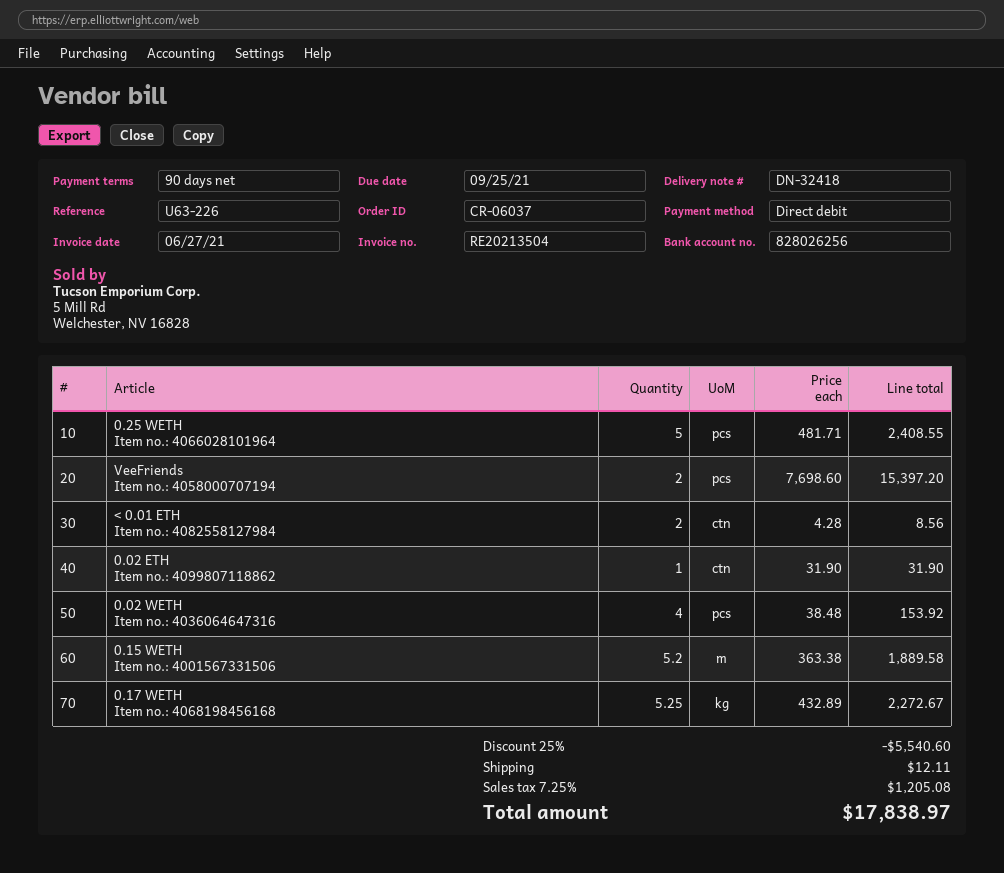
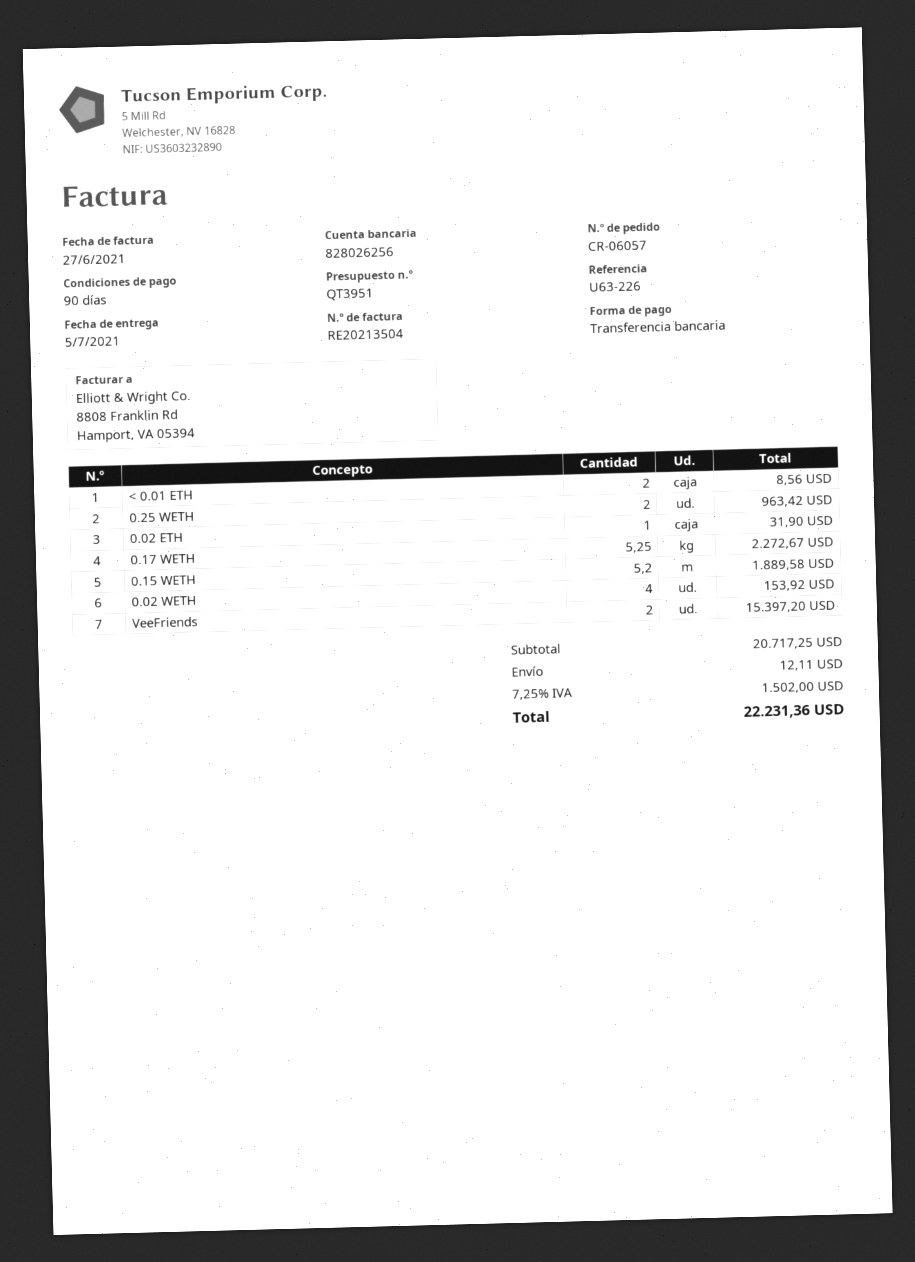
order number: CR-06037 -> CR-06057
payment method: direct debit -> bank transfer
0.25 WETH: 5 for 2408.55 -> 2 for 963.42
discount: 25% = 5540.60 -> none
tax: 7.25% = 1205.08 -> 7.25% = 1502.00
total: 17838.97 -> 22231.36

